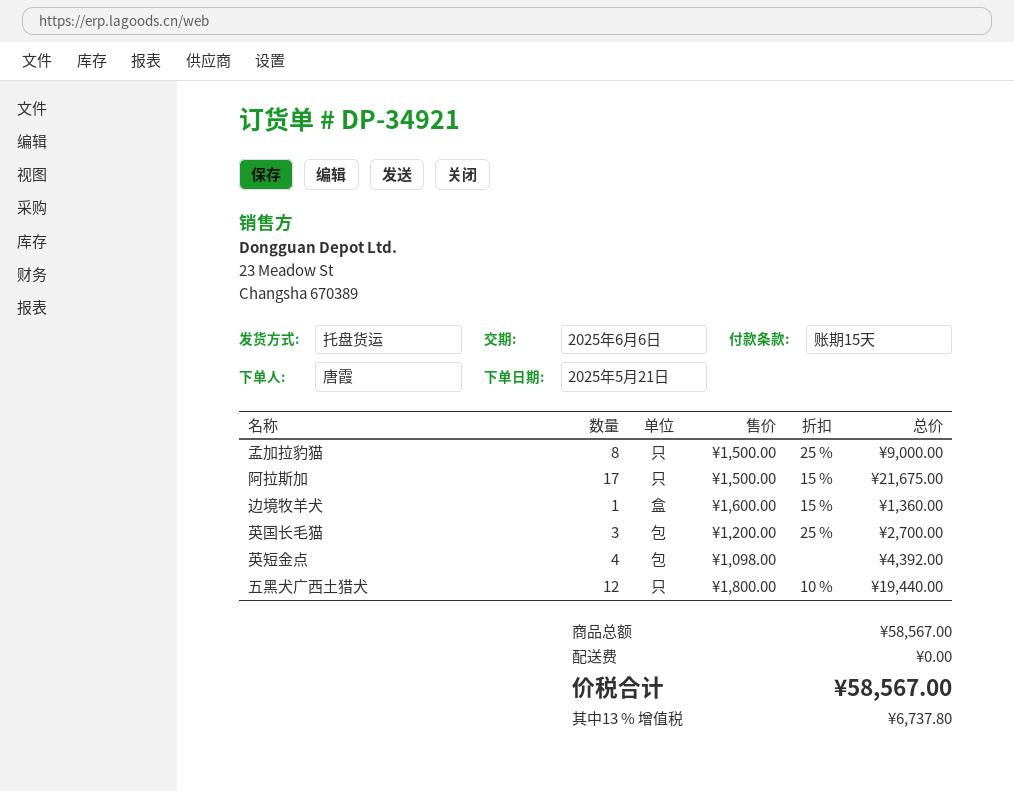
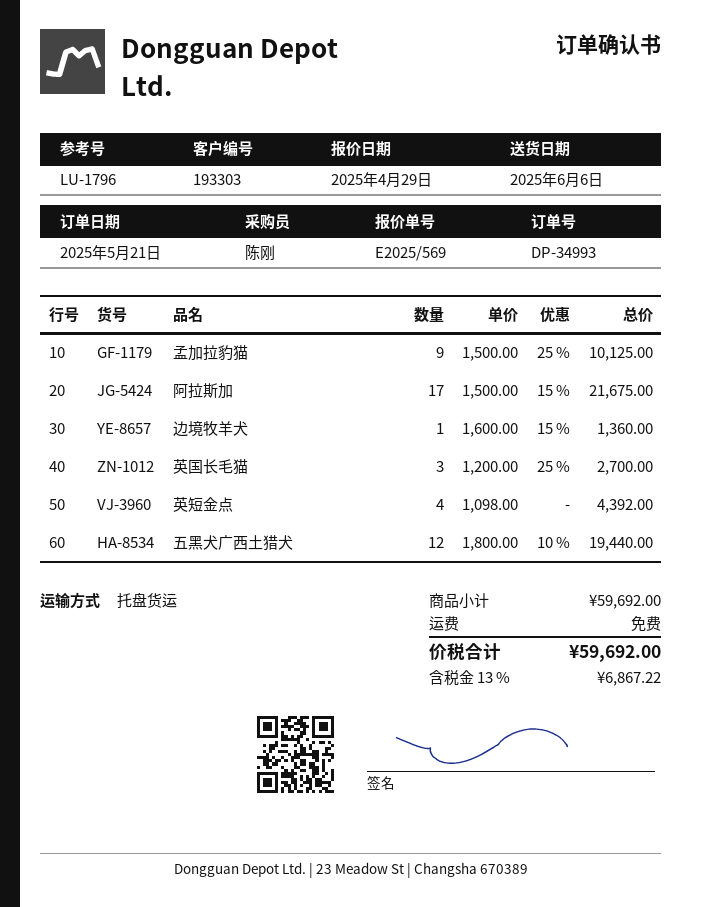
order number: DP-34921 -> DP-34993
ordered by: 唐霞 -> 陈刚
孟加拉豹猫: 8 x 1500.00 - 25% = 9000.00 -> 9 x 1500.00 - 25% = 10125.00
subtotal: 58567.00 -> 59692.00
tax: 13% = 6737.80 -> 13% = 6867.22
total: 58567.00 -> 59692.00

